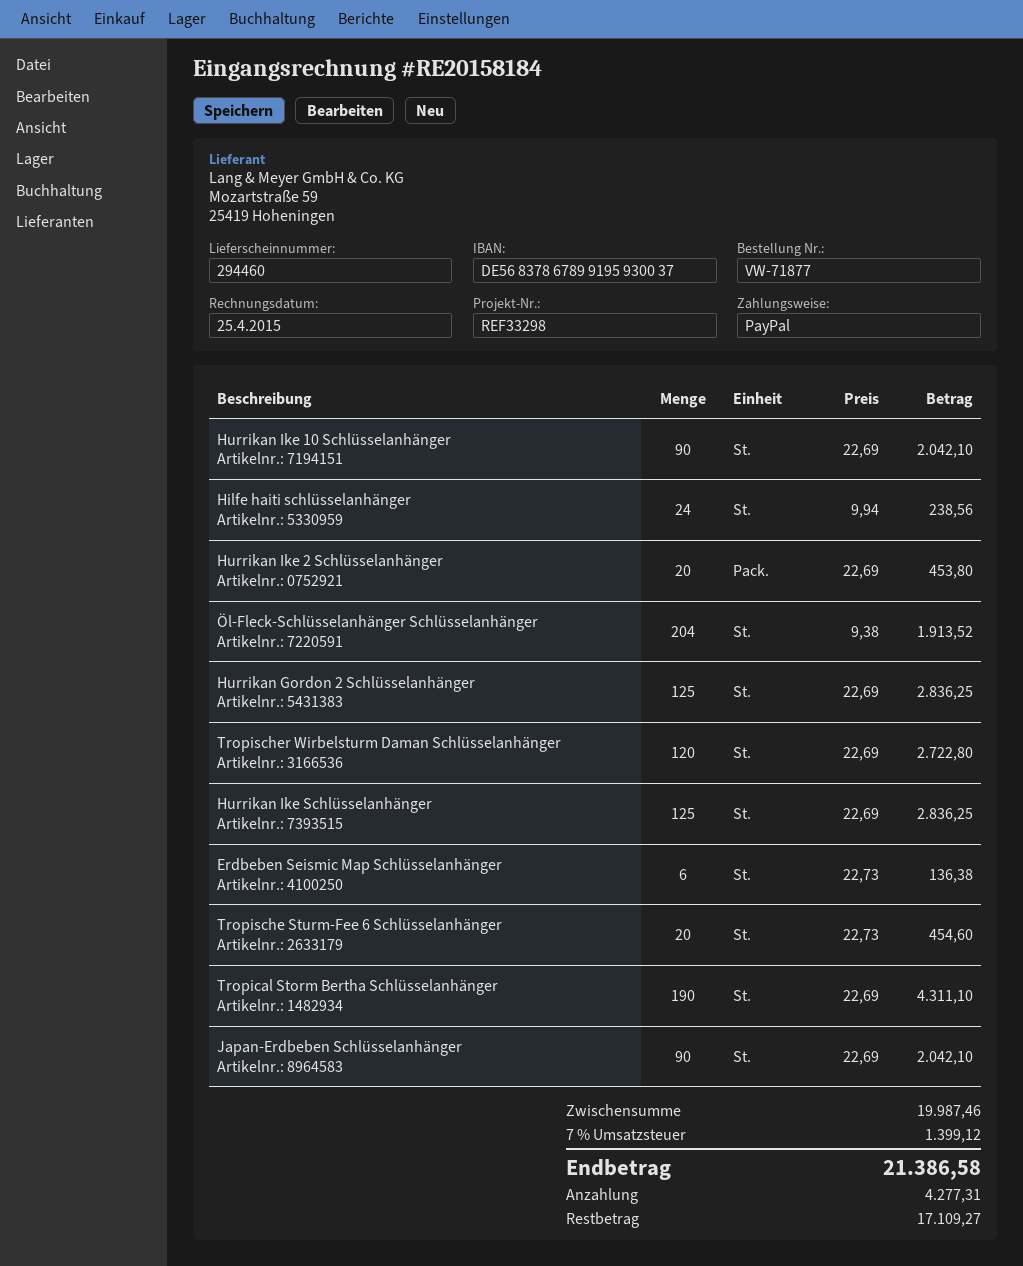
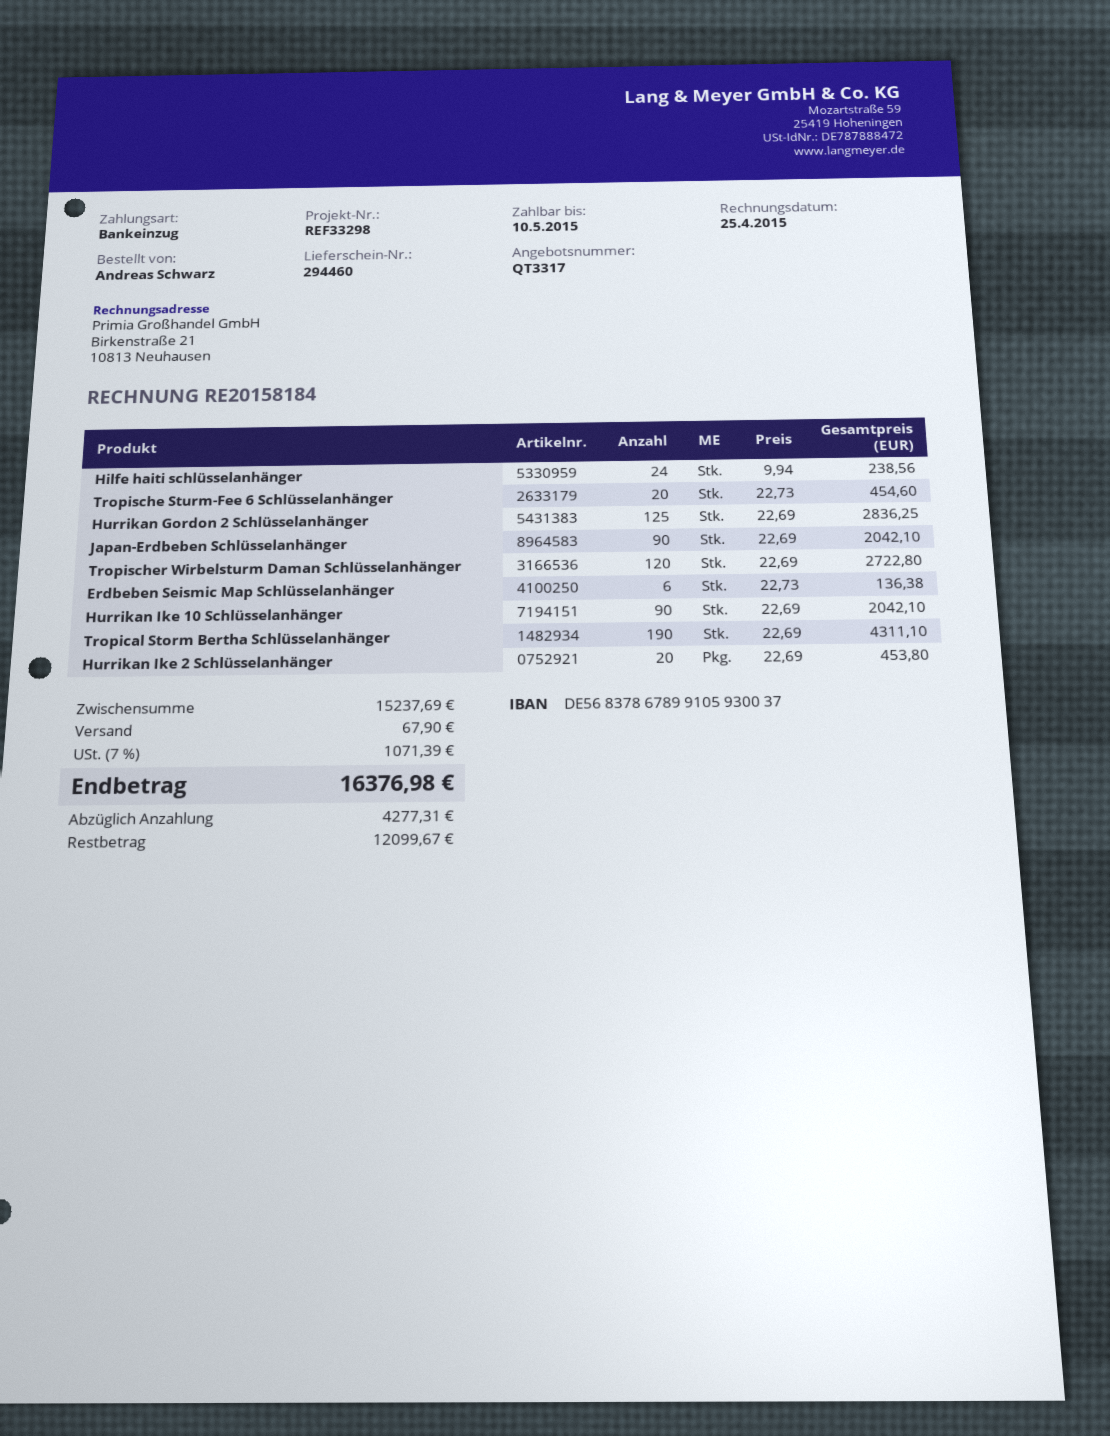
payment method: PayPal -> direct debit
bank account: DE56837867899195930037 -> DE56837867899105930037
Öl-Fleck-Schlüsselanhänger Schlüsselanhänger: 204 x 9.38 = 1913.52 -> none
Hurrikan Ike Schlüsselanhänger: 125 x 22.69 = 2836.25 -> none
subtotal: 19987.46 -> 15237.69
shipping: none -> 67.90
tax: 7% = 1399.12 -> 7% = 1071.39
total: 21386.58 -> 16376.98
balance: 17109.27 -> 12099.67

